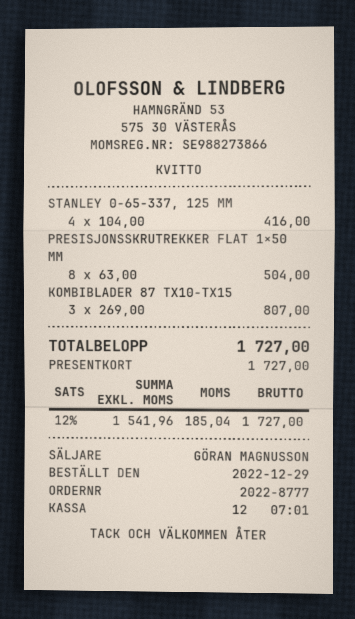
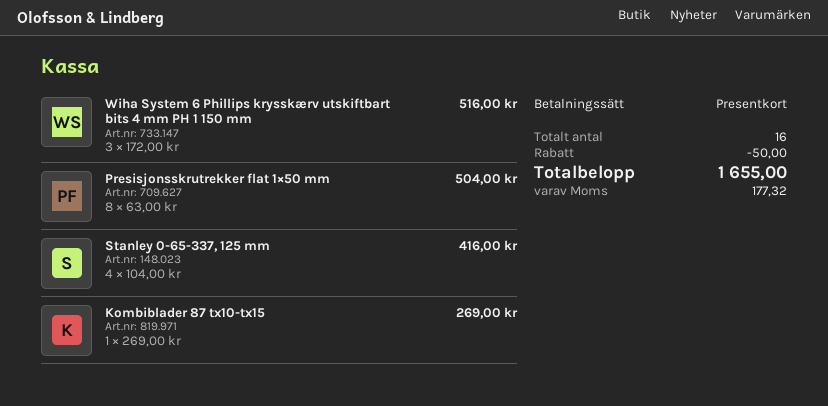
KOMBIBLADER 87 TX10-TX15: 3 x 269.00 = 807.00 -> 1 x 269.00 = 269.00
Wiha System 6 Phillips krysskærv utskiftbart bits 4 mm PH 1 150 mm: none -> 3 x 172.00 = 516.00
discount: none -> 50.00
tax: 185.04 -> 177.32
total: 1727.00 -> 1655.00

